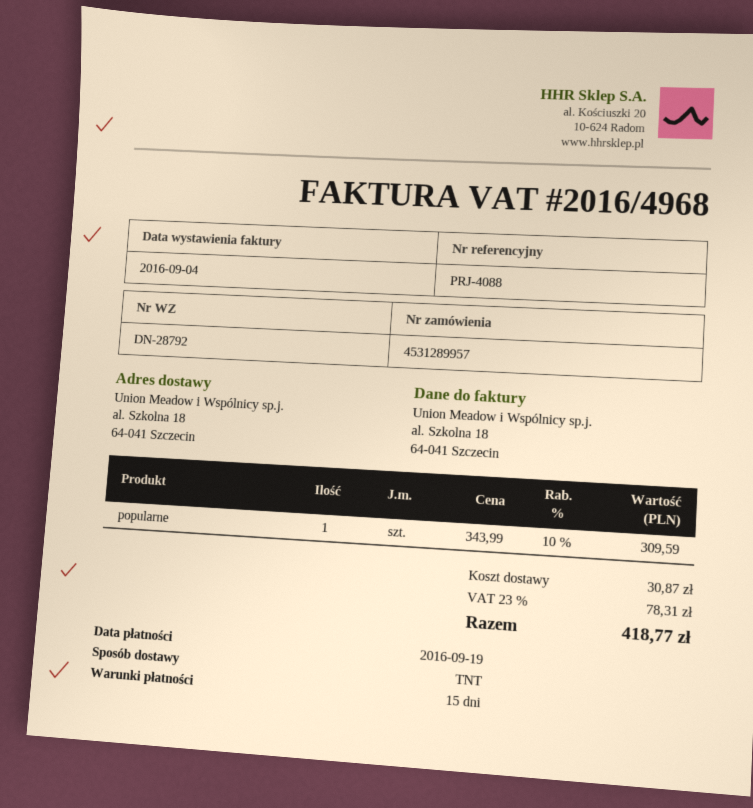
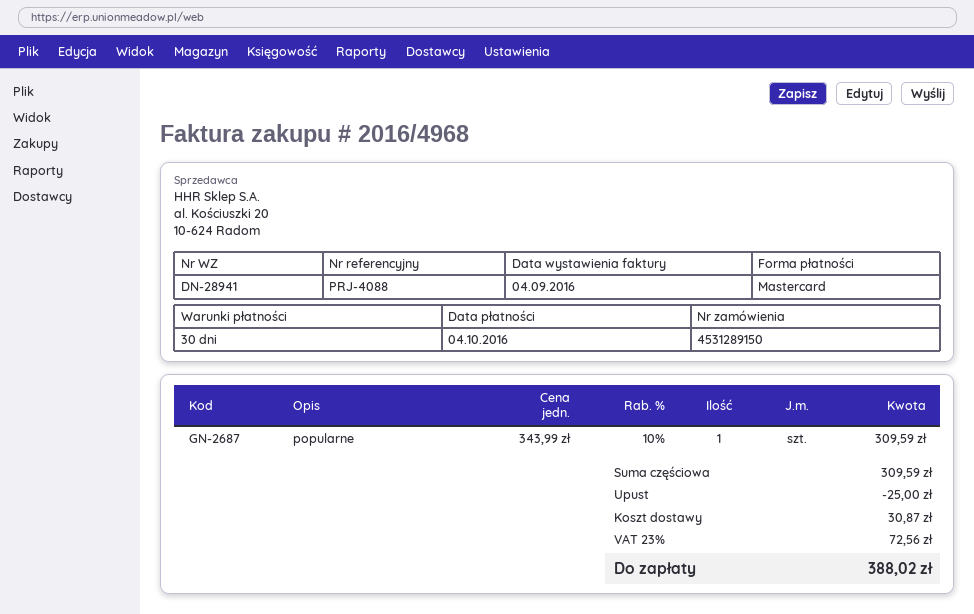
order number: 4531289957 -> 4531289150
delivery note number: DN-28792 -> DN-28941
payment terms: 15 days -> 30 days
due date: 2016-09-19 -> 2016-10-04
discount: none -> 25.00
tax: 23% = 78.31 -> 23% = 72.56
total: 418.77 -> 388.02

